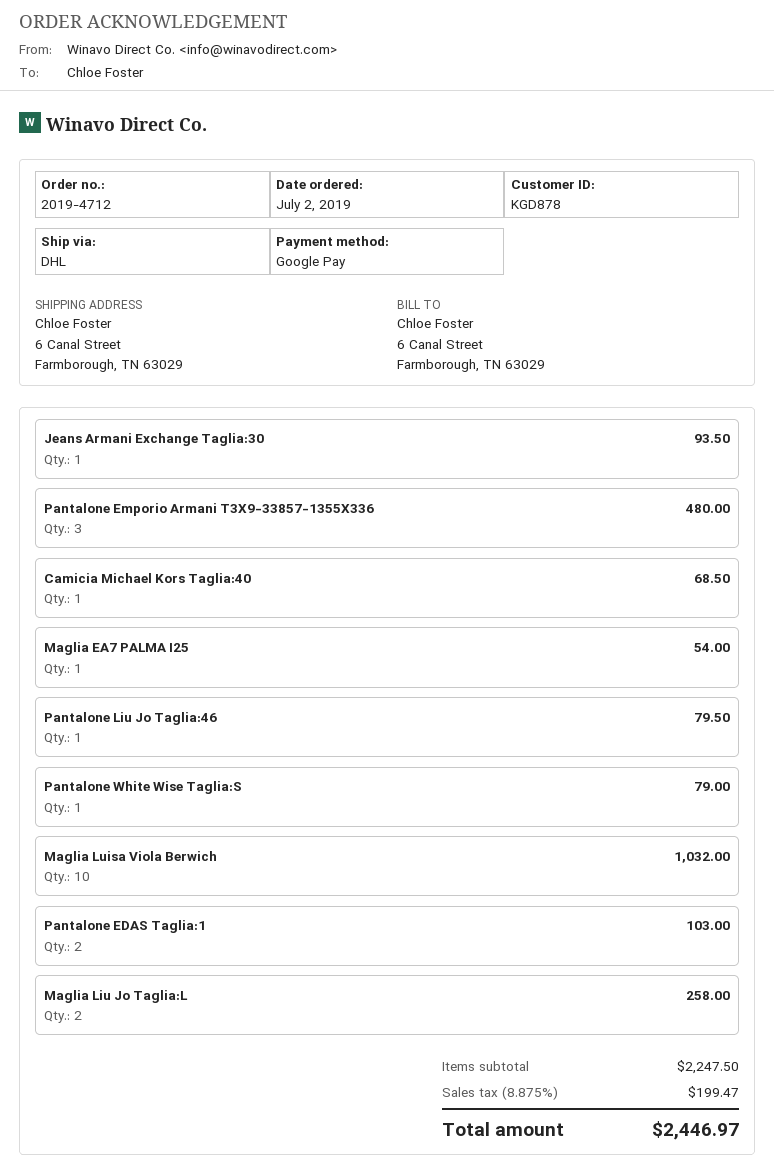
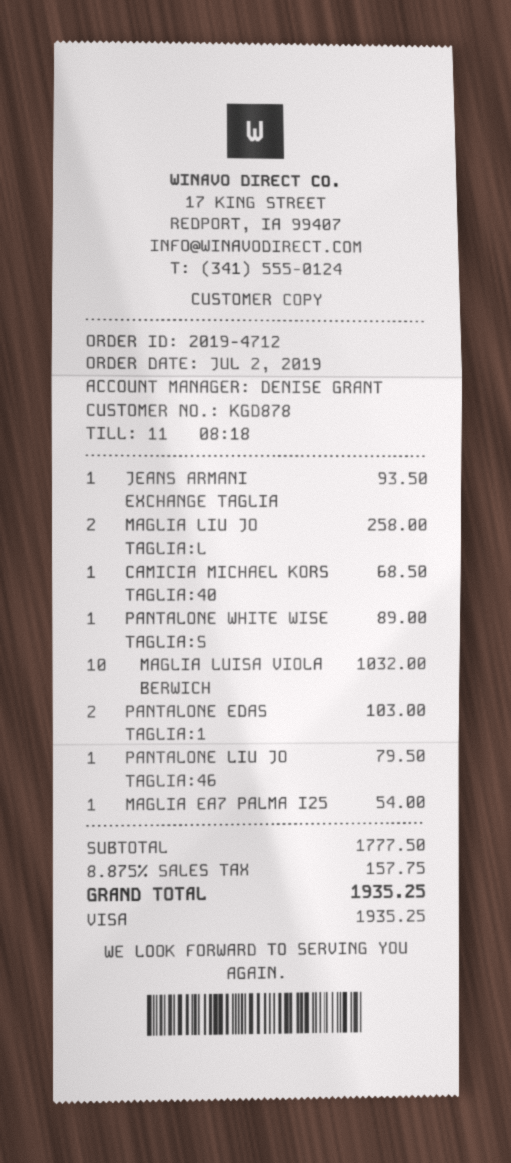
payment method: Google Pay -> Visa
Pantalone Emporio Armani T3X9-33857-1355X336: 3 for 480.00 -> none
Pantalone White Wise Taglia:S: 1 for 79.00 -> 1 for 89.00
subtotal: 2247.50 -> 1777.50
tax: 8.875% = 199.47 -> 8.875% = 157.75
total: 2446.97 -> 1935.25

